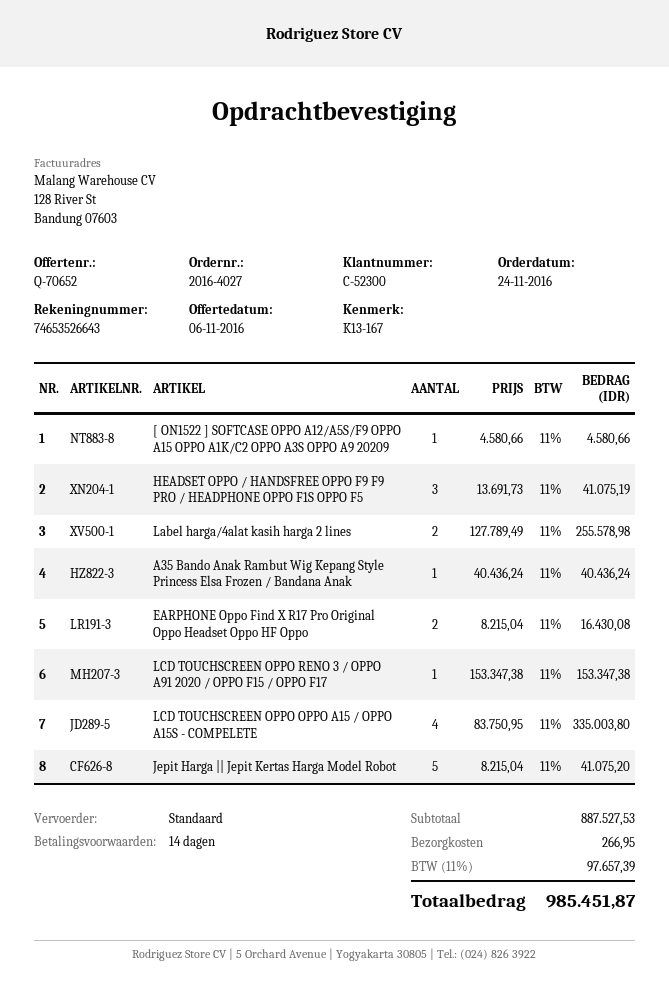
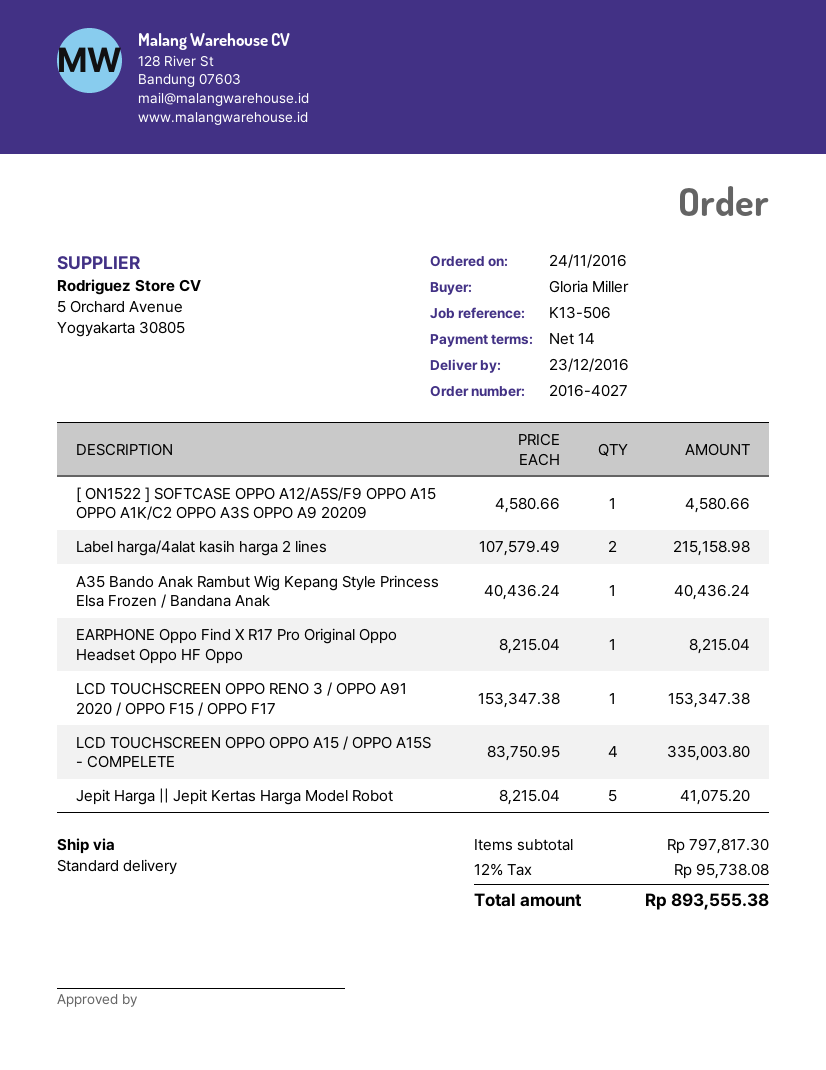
reference: K13-167 -> K13-506
HEADSET OPPO / HANDSFREE OPPO F9 F9 PRO / HEADPHONE OPPO F1S OPPO F5: 3 x 13691.73 = 41075.19 -> none
Label harga/4alat kasih harga 2 lines: 2 x 127789.49 = 255578.98 -> 2 x 107579.49 = 215158.98
EARPHONE Oppo Find X R17 Pro Original Oppo Headset Oppo HF Oppo: 2 x 8215.04 = 16430.08 -> 1 x 8215.04 = 8215.04
subtotal: 887527.53 -> 797817.30
shipping: 266.95 -> none
tax: 11% = 97657.39 -> 12% = 95738.08
total: 985451.87 -> 893555.38

